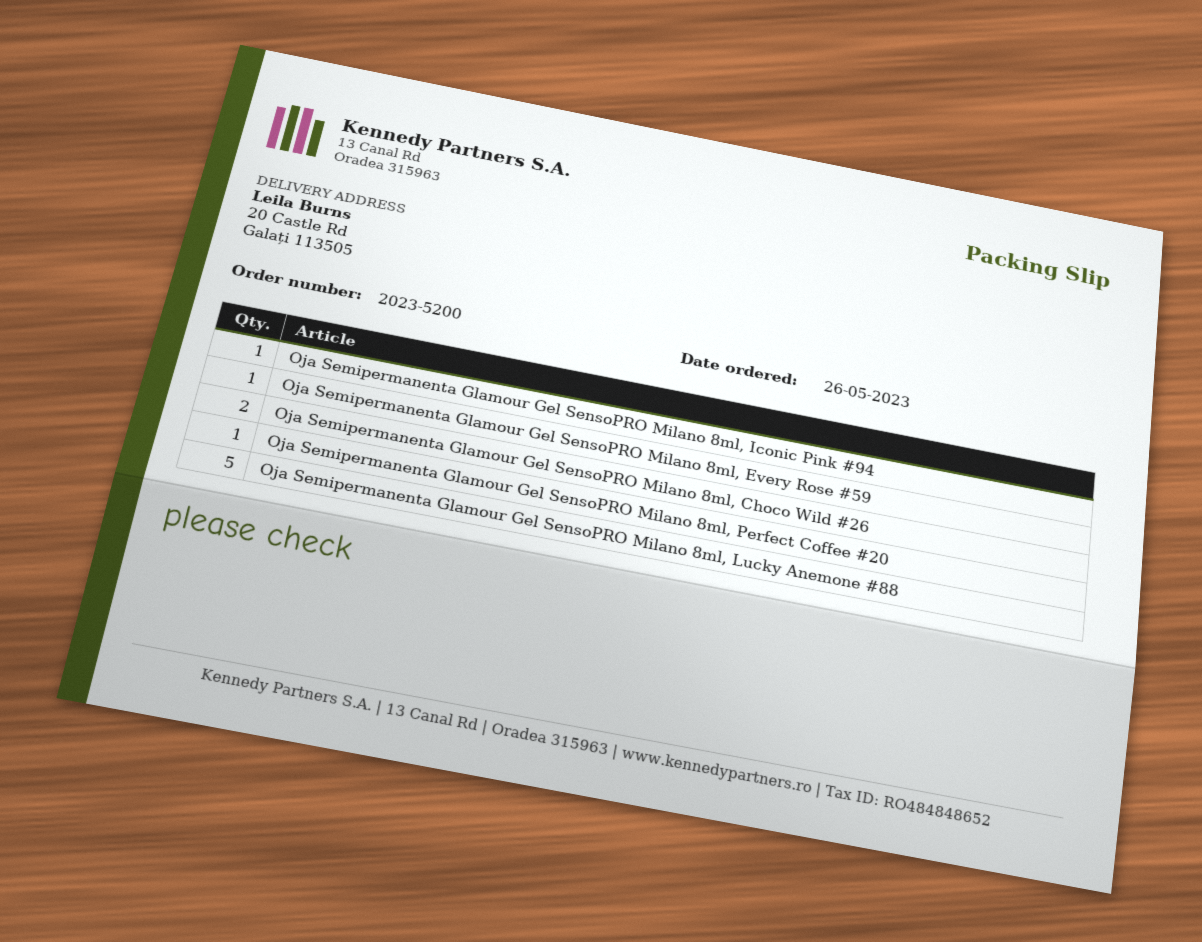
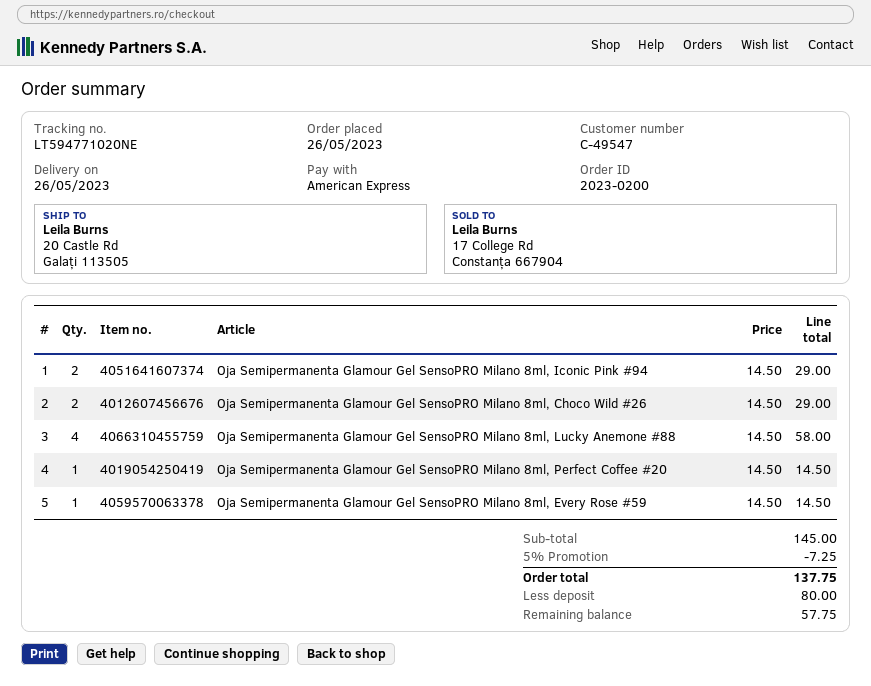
order number: 2023-5200 -> 2023-0200
Oja Semipermanenta Glamour Gel SensoPRO Milano 8ml, Iconic Pink #94: 1 -> 2
Oja Semipermanenta Glamour Gel SensoPRO Milano 8ml, Lucky Anemone #88: 5 -> 4

